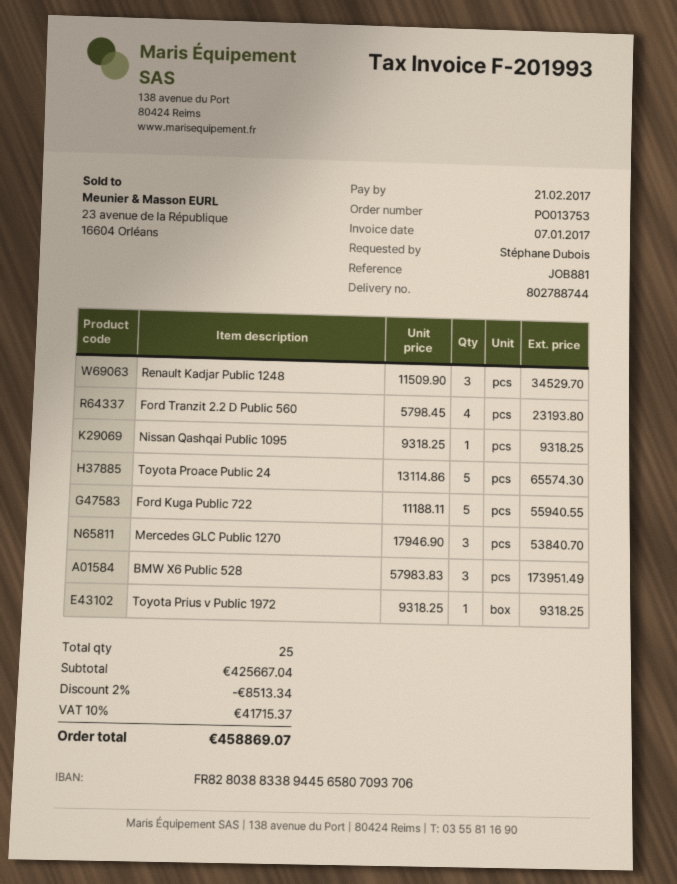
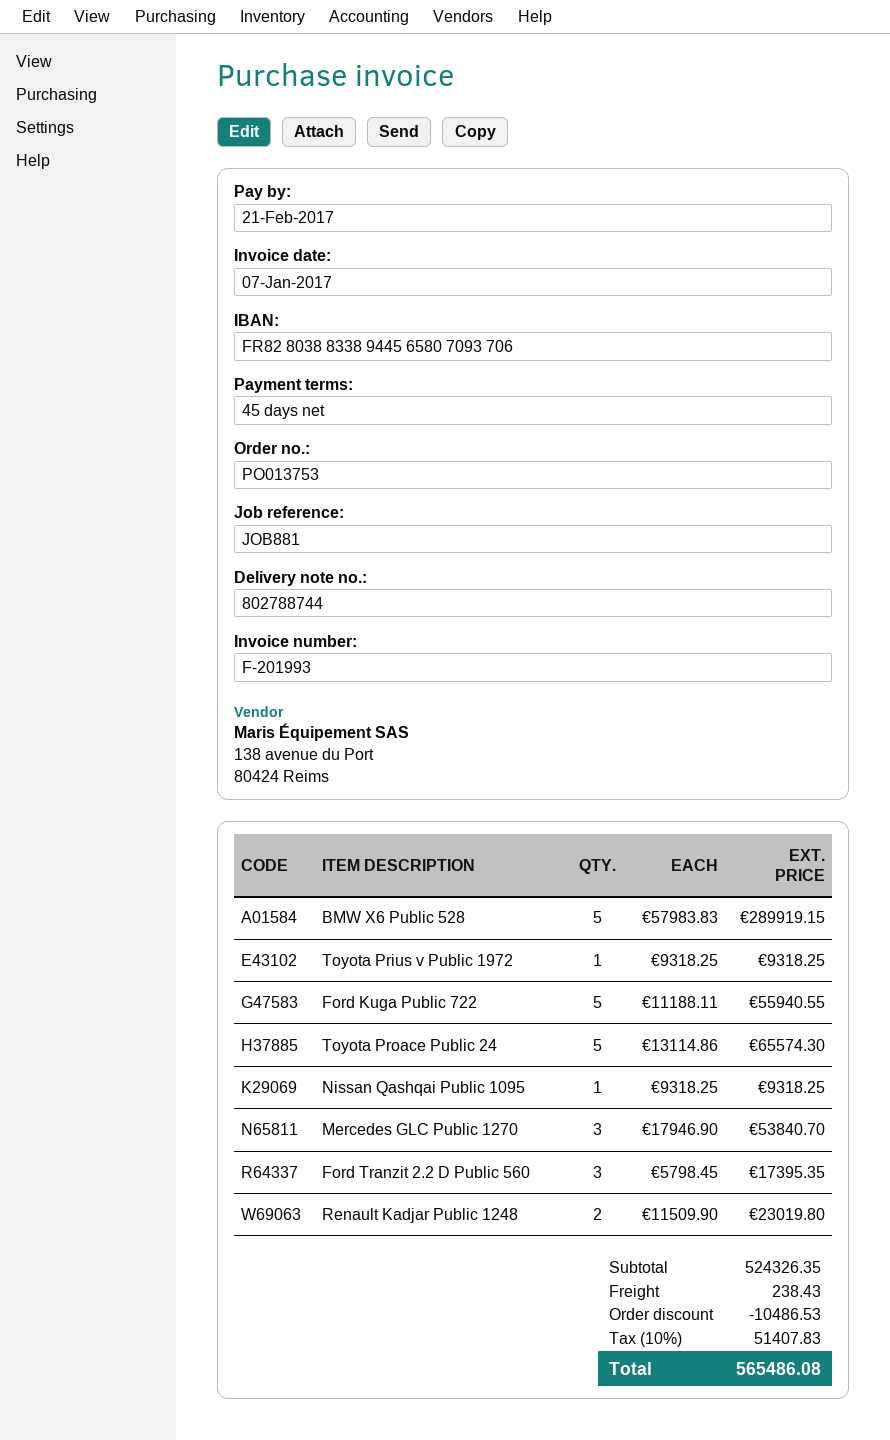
Renault Kadjar Public 1248: 3 x 11509.90 = 34529.70 -> 2 x 11509.90 = 23019.80
Ford Tranzit 2.2 D Public 560: 4 x 5798.45 = 23193.80 -> 3 x 5798.45 = 17395.35
BMW X6 Public 528: 3 x 57983.83 = 173951.49 -> 5 x 57983.83 = 289919.15
subtotal: 425667.04 -> 524326.35
discount: 8513.34 -> 10486.53
shipping: none -> 238.43
tax: 10% = 41715.37 -> 10% = 51407.83
total: 458869.07 -> 565486.08

